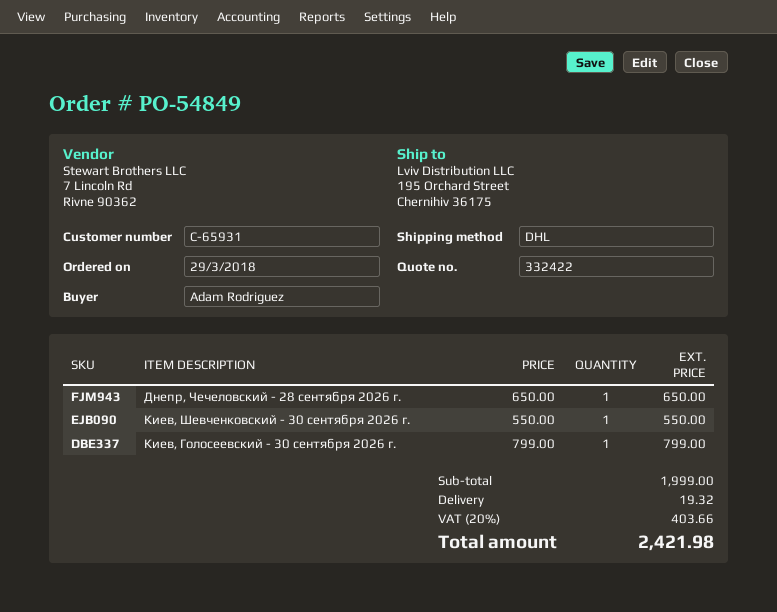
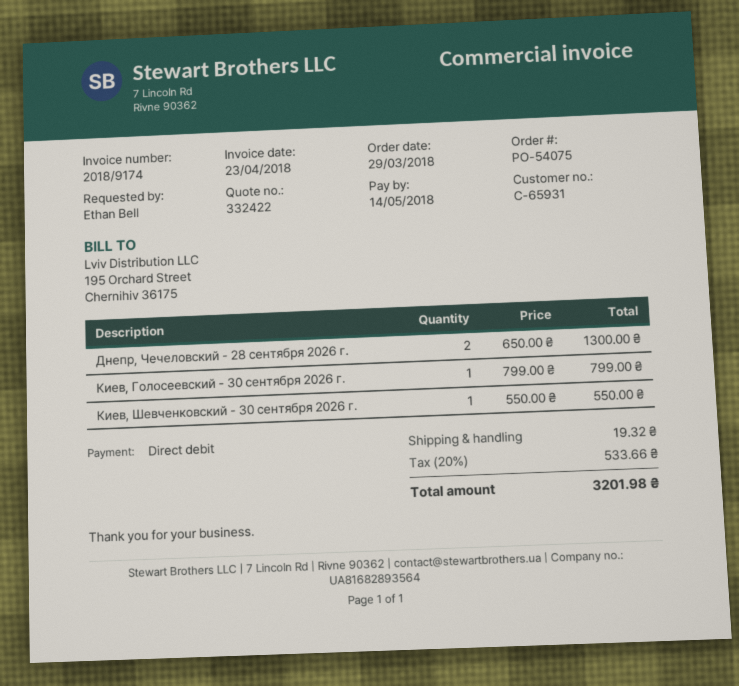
order number: PO-54849 -> PO-54075
ordered by: Adam Rodriguez -> Ethan Bell
Днепр, Чечеловский - 28 сентября 2026 г.: 1 x 650.00 = 650.00 -> 2 x 650.00 = 1300.00
tax: 20% = 403.66 -> 20% = 533.66
total: 2421.98 -> 3201.98

